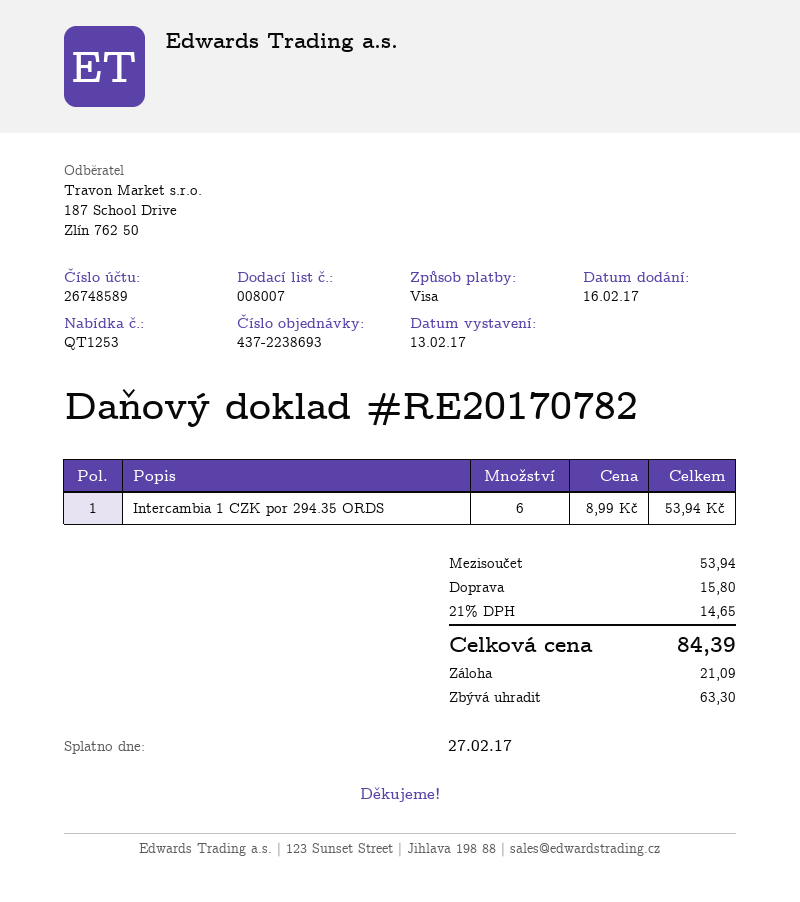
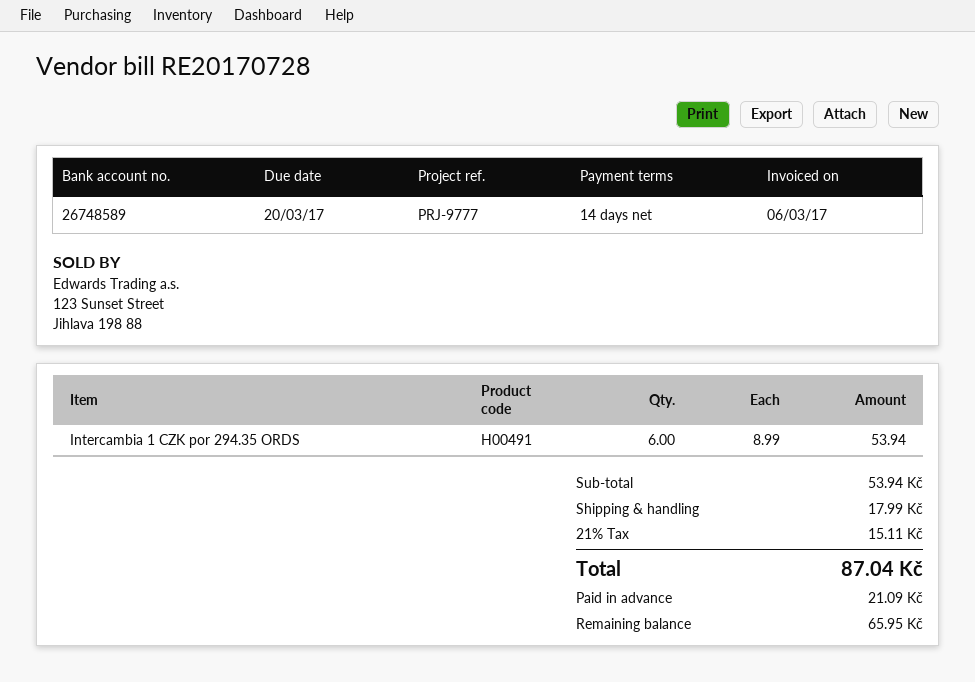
invoice number: RE20170782 -> RE20170728
invoice date: 2017-02-13 -> 2017-03-06
due date: 2017-02-27 -> 2017-03-20
shipping: 15.80 -> 17.99
tax: 21% = 14.65 -> 21% = 15.11
total: 84.39 -> 87.04
balance: 63.30 -> 65.95

